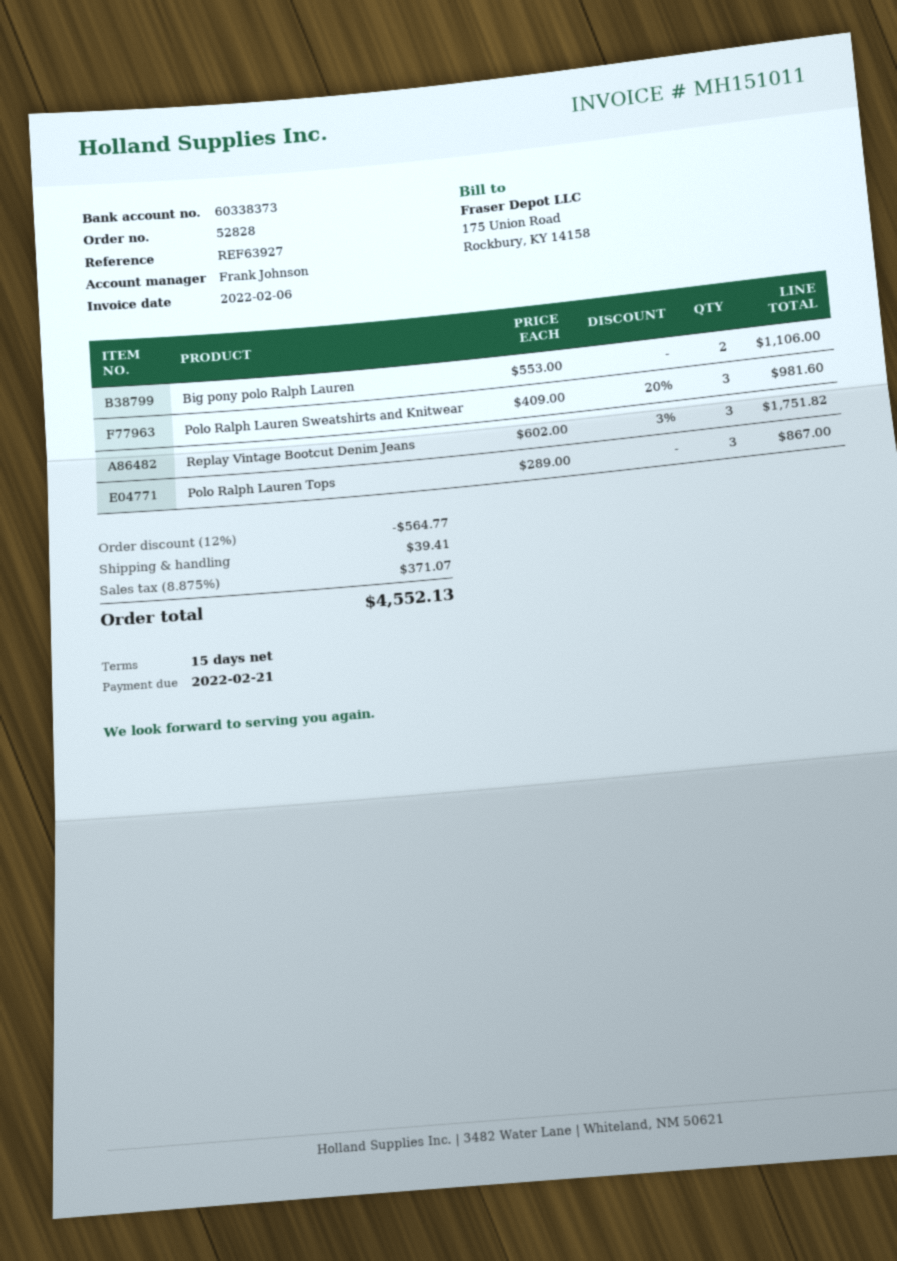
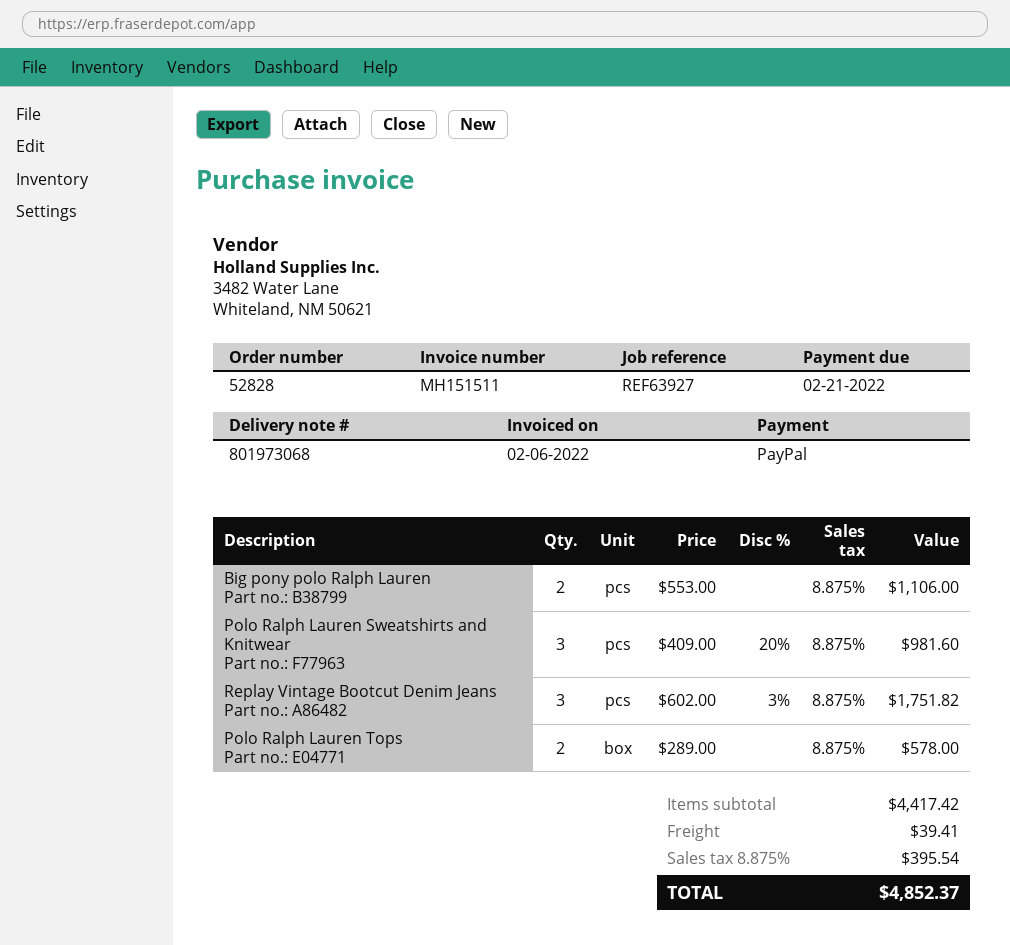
invoice number: MH151011 -> MH151511
Polo Ralph Lauren Tops: 3 x 289.00 = 867.00 -> 2 x 289.00 = 578.00
discount: 12% = 564.77 -> none
tax: 8.875% = 371.07 -> 8.875% = 395.54
total: 4552.13 -> 4852.37

